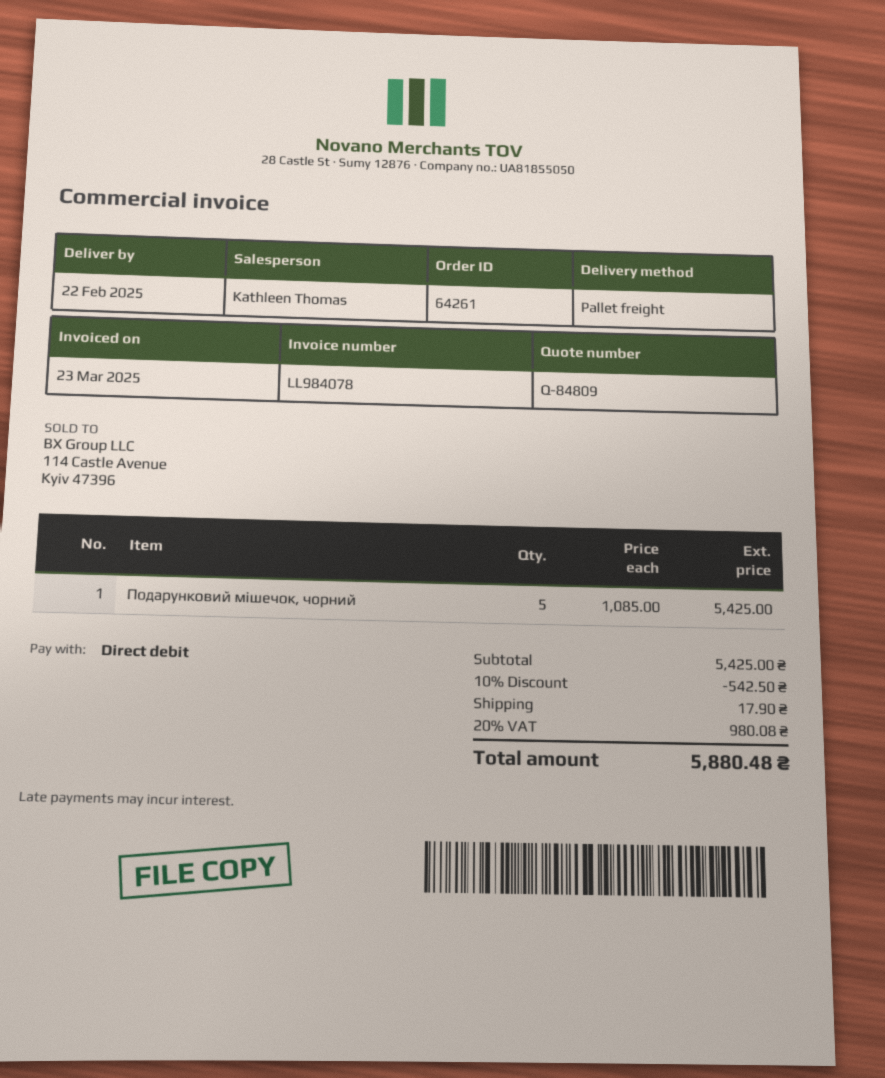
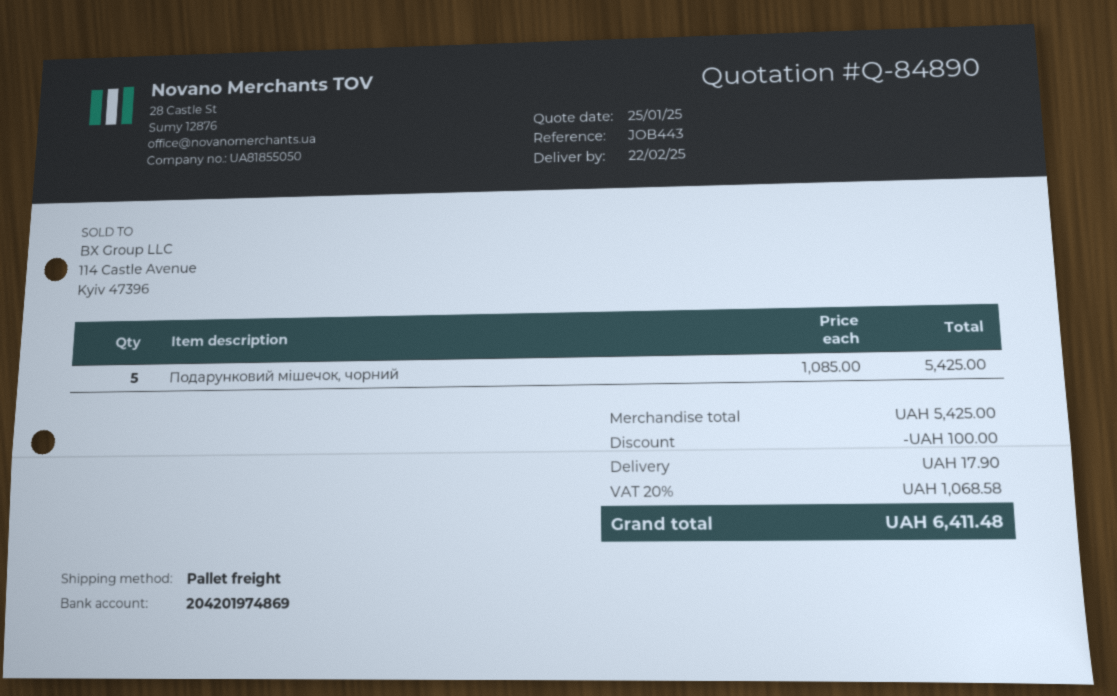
quote number: Q-84809 -> Q-84890
discount: 542.50 -> 100.00
tax: 20% = 980.08 -> 20% = 1068.58
total: 5880.48 -> 6411.48

